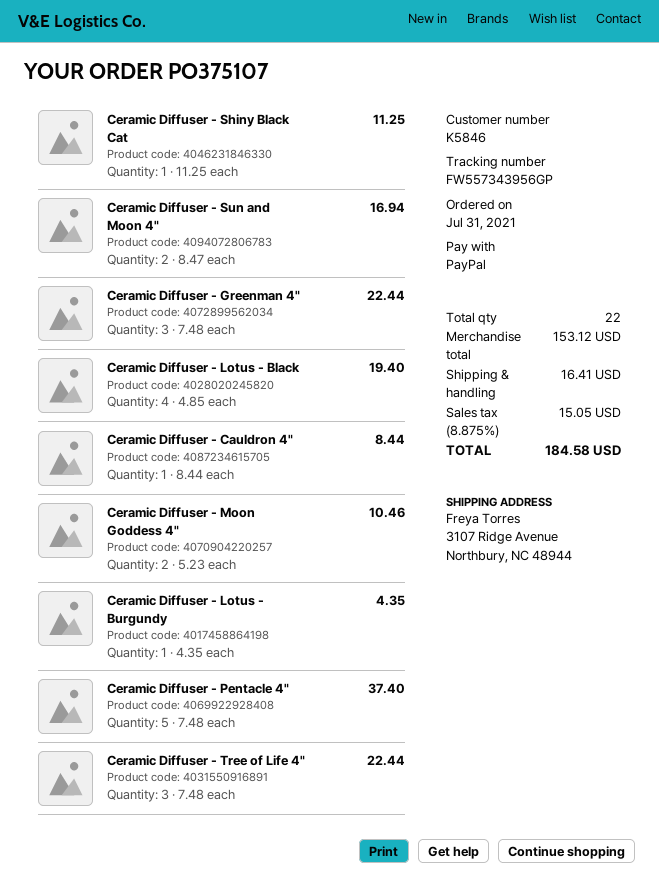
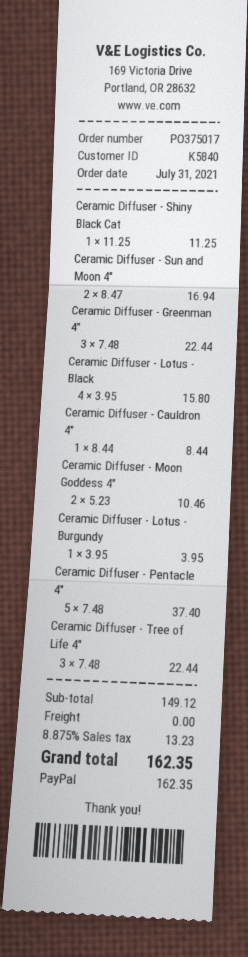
order number: PO375107 -> PO375017
customer number: K5846 -> K5840
Ceramic Diffuser - Lotus - Black: 4 x 4.85 = 19.40 -> 4 x 3.95 = 15.80
Ceramic Diffuser - Lotus - Burgundy: 1 x 4.35 = 4.35 -> 1 x 3.95 = 3.95
subtotal: 153.12 -> 149.12
shipping: 16.41 -> 0.00
tax: 8.875% = 15.05 -> 8.875% = 13.23
total: 184.58 -> 162.35

